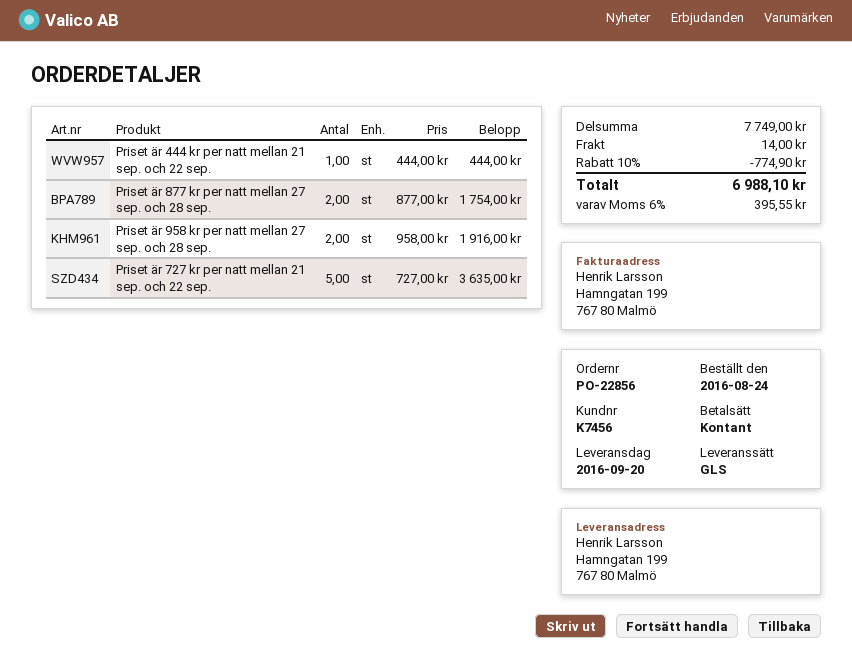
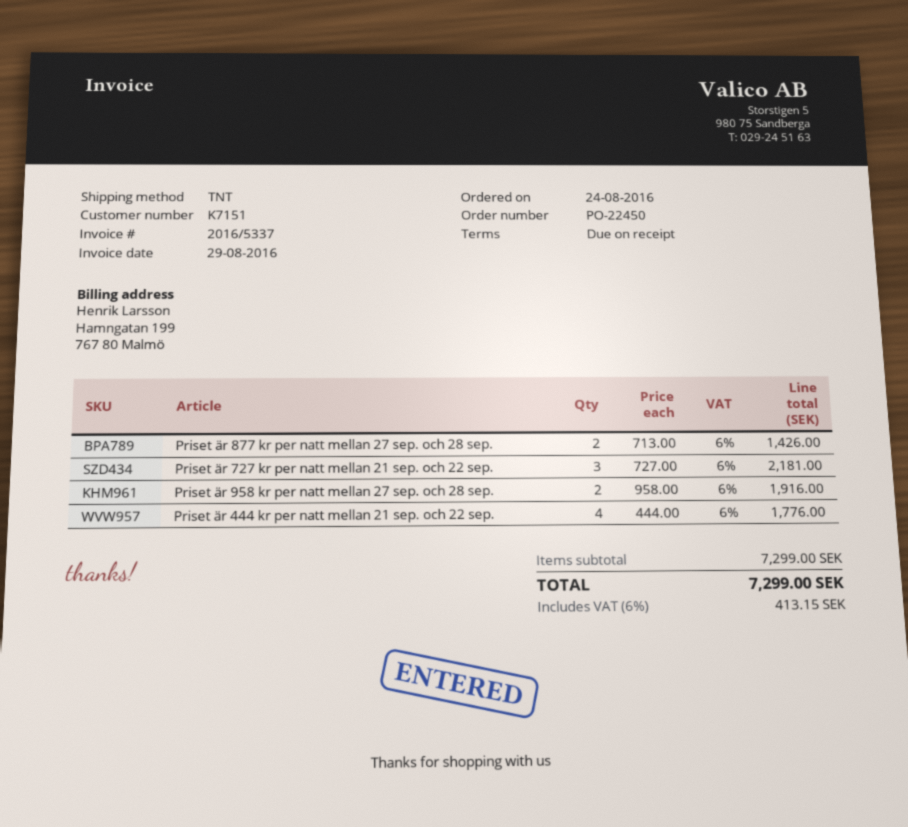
order number: PO-22856 -> PO-22450
customer number: K7456 -> K7151
shipping method: GLS -> TNT
Priset är 444 kr per natt mellan 21 sep. och 22 sep.: 1 x 444.00 = 444.00 -> 4 x 444.00 = 1776.00
Priset är 877 kr per natt mellan 27 sep. och 28 sep.: 2 x 877.00 = 1754.00 -> 2 x 713.00 = 1426.00
Priset är 727 kr per natt mellan 21 sep. och 22 sep.: 5 x 727.00 = 3635.00 -> 3 x 727.00 = 2181.00
subtotal: 7749.00 -> 7299.00
discount: 10% = 774.90 -> none
shipping: 14.00 -> none
tax: 6% = 395.55 -> 6% = 413.15
total: 6988.10 -> 7299.00

